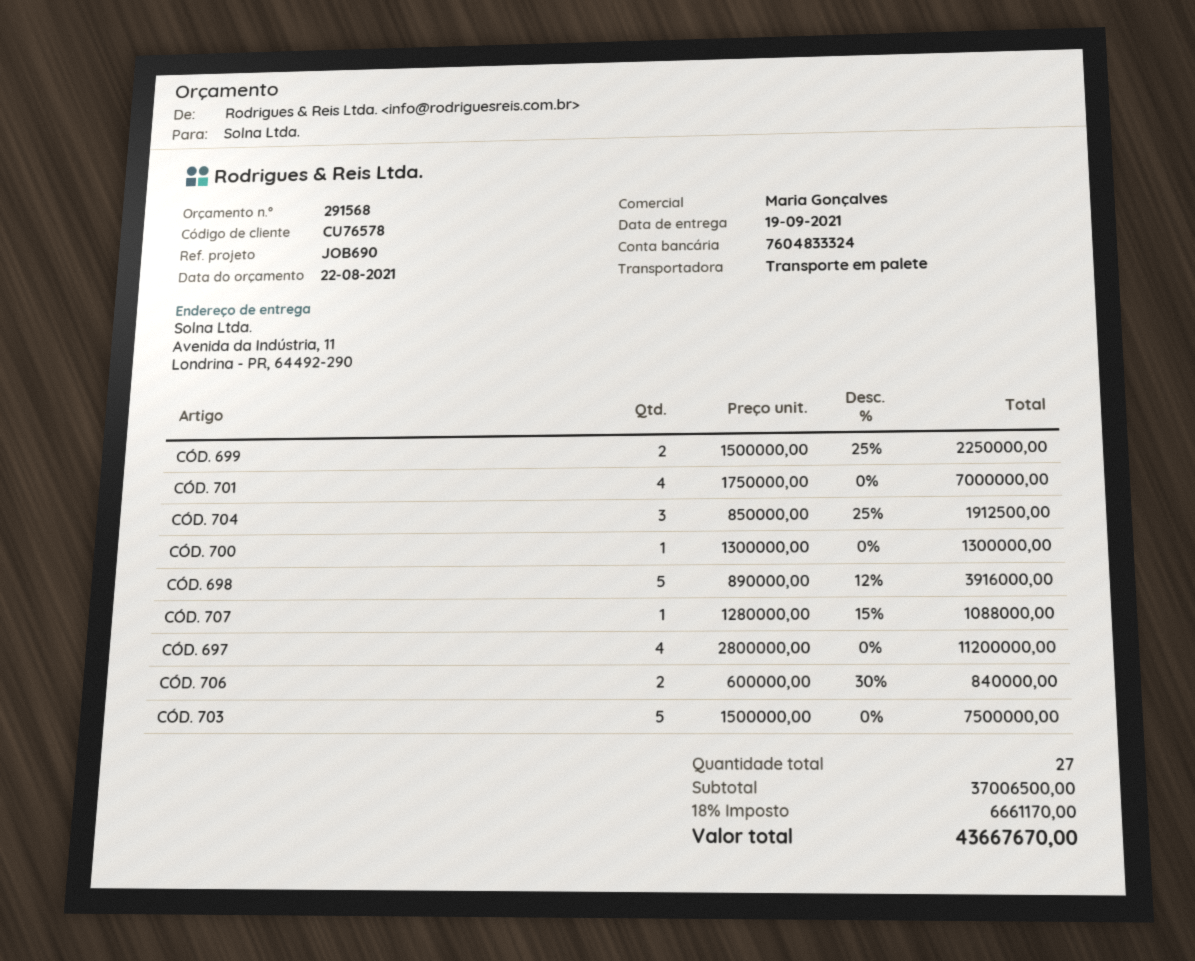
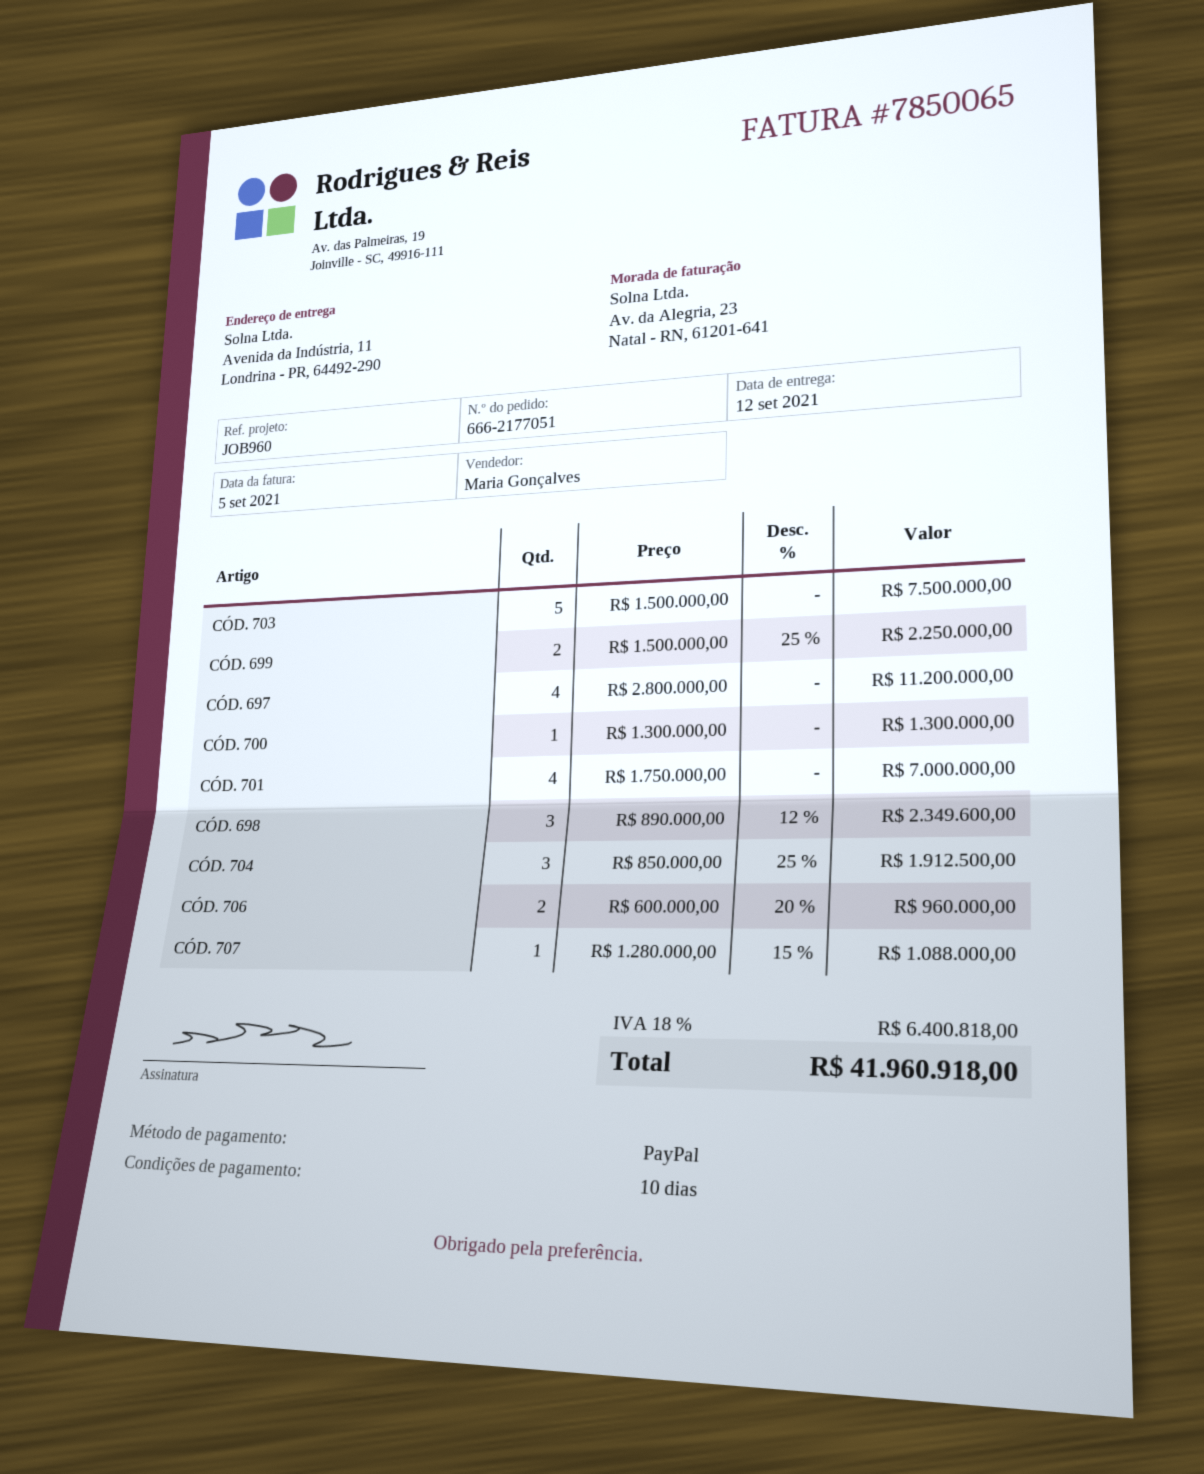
delivery date: 2021-09-19 -> 2021-09-12
reference: JOB690 -> JOB960
CÓD. 698: 5 x 890000.00 - 12% = 3916000.00 -> 3 x 890000.00 - 12% = 2349600.00
CÓD. 706: 2 x 600000.00 - 30% = 840000.00 -> 2 x 600000.00 - 20% = 960000.00
tax: 18% = 6661170.00 -> 18% = 6400818.00
total: 43667670.00 -> 41960918.00

